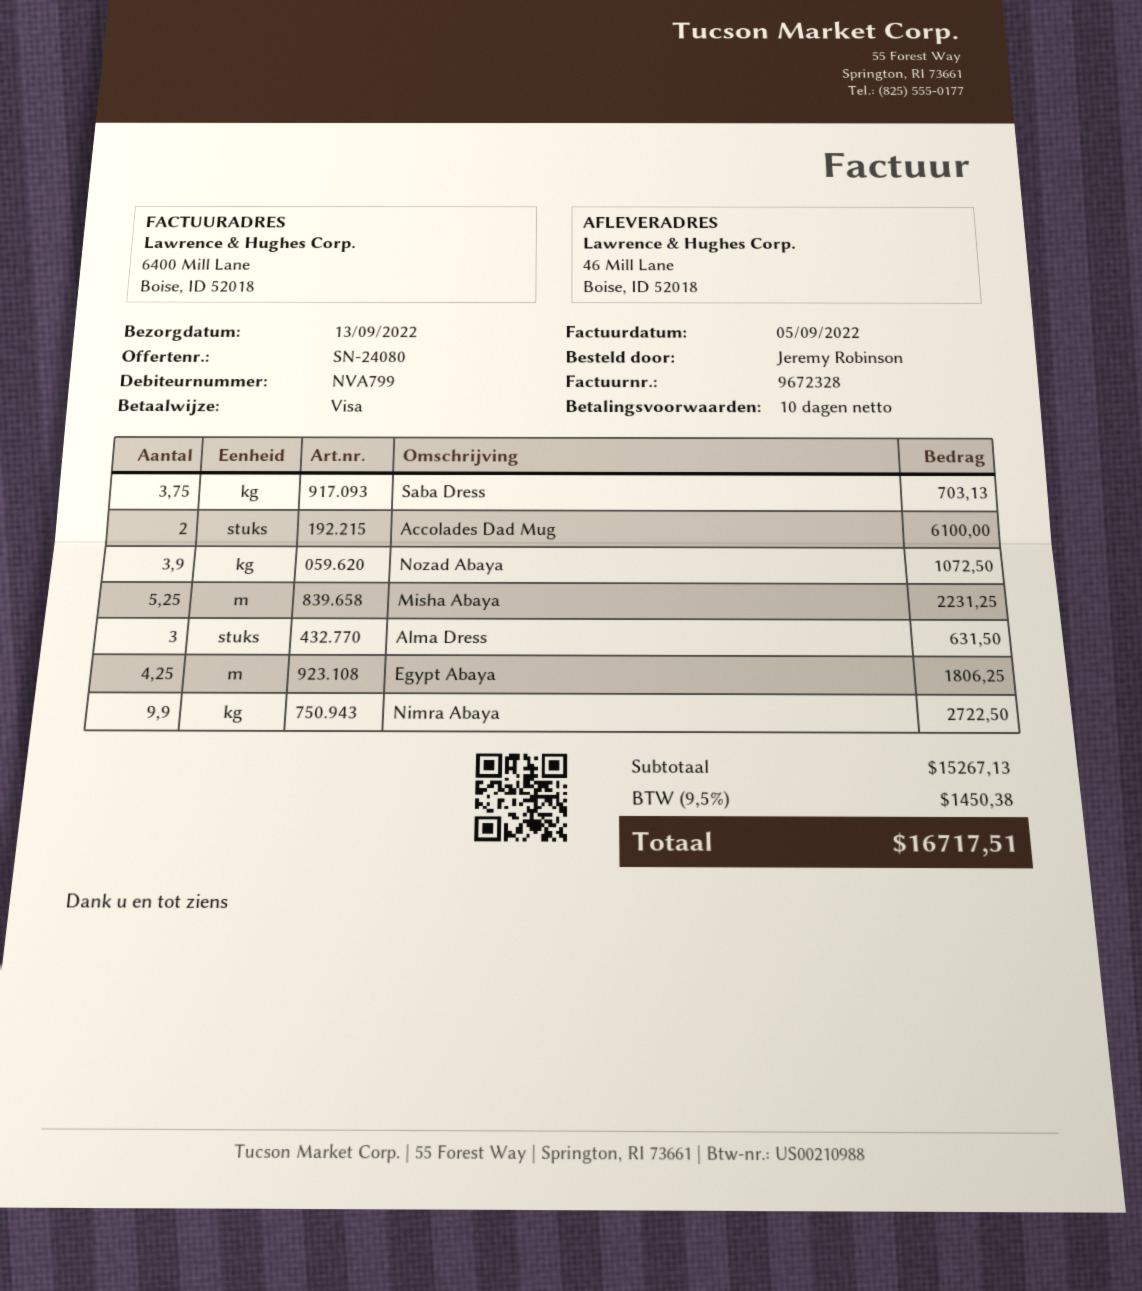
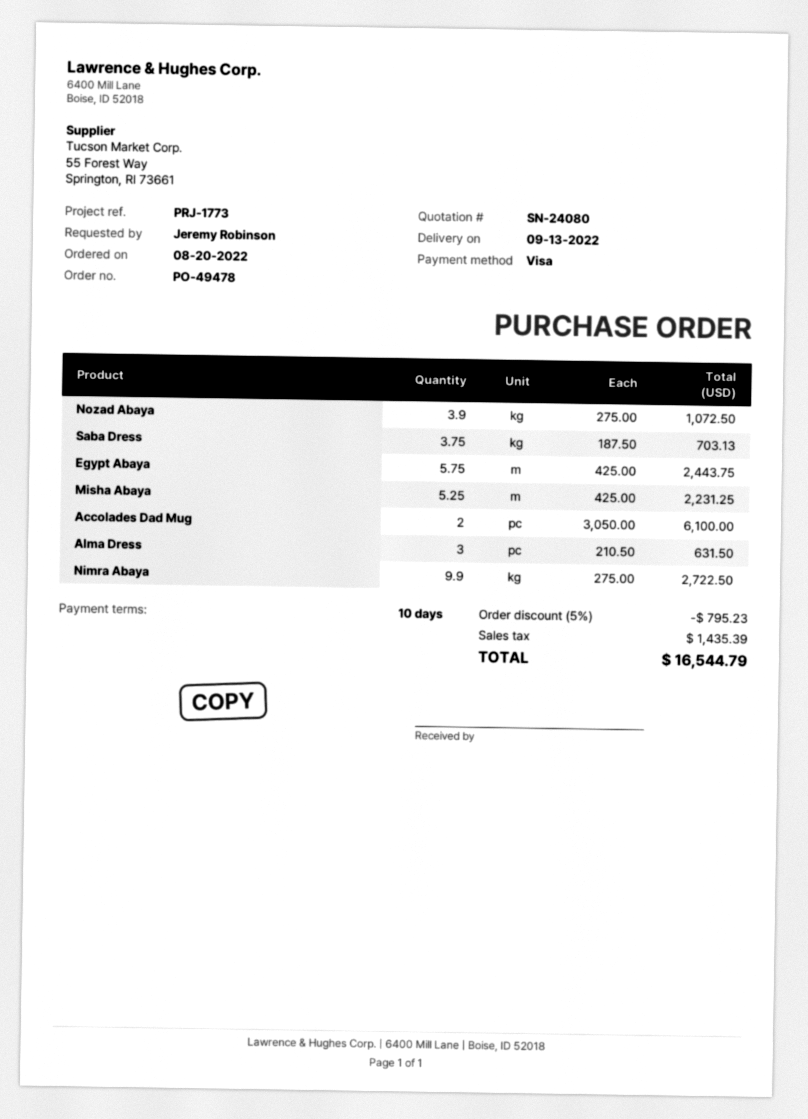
Egypt Abaya: 4.25 for 1806.25 -> 5.75 for 2443.75
discount: none -> 5% = 795.23
tax: 1450.38 -> 1435.39
total: 16717.51 -> 16544.79

